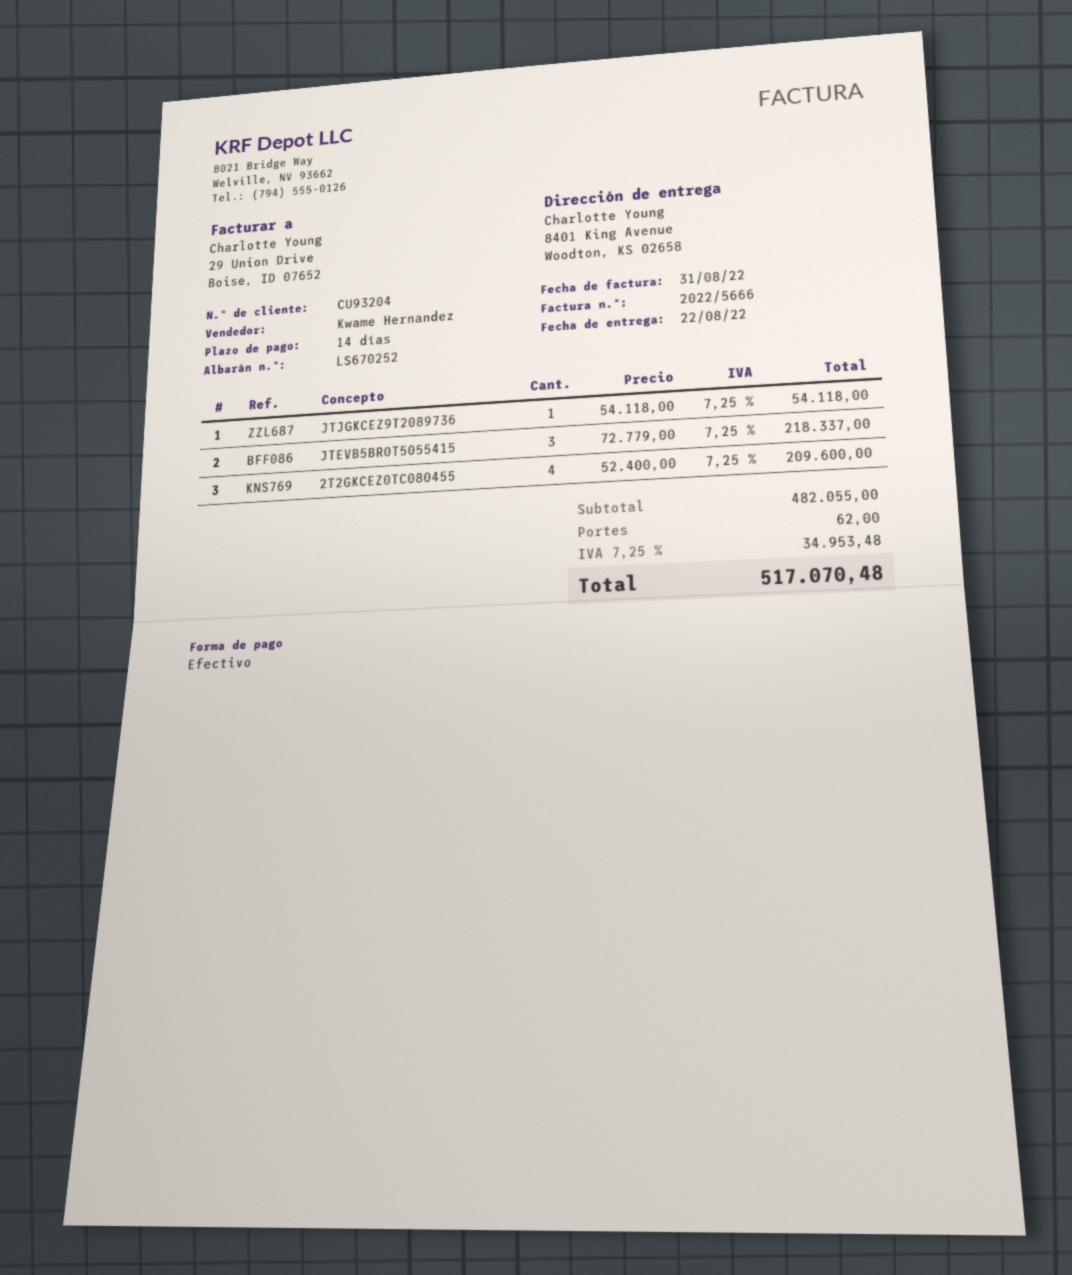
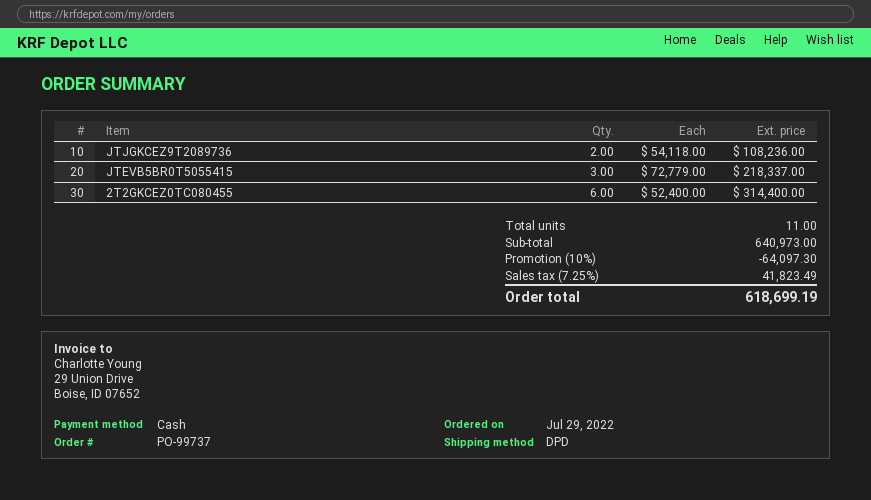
JTJGKCEZ9T2089736: 1 x 54118.00 = 54118.00 -> 2 x 54118.00 = 108236.00
2T2GKCEZ0TC080455: 4 x 52400.00 = 209600.00 -> 6 x 52400.00 = 314400.00
subtotal: 482055.00 -> 640973.00
discount: none -> 10% = 64097.30
shipping: 62.00 -> none
tax: 7.25% = 34953.48 -> 7.25% = 41823.49
total: 517070.48 -> 618699.19

